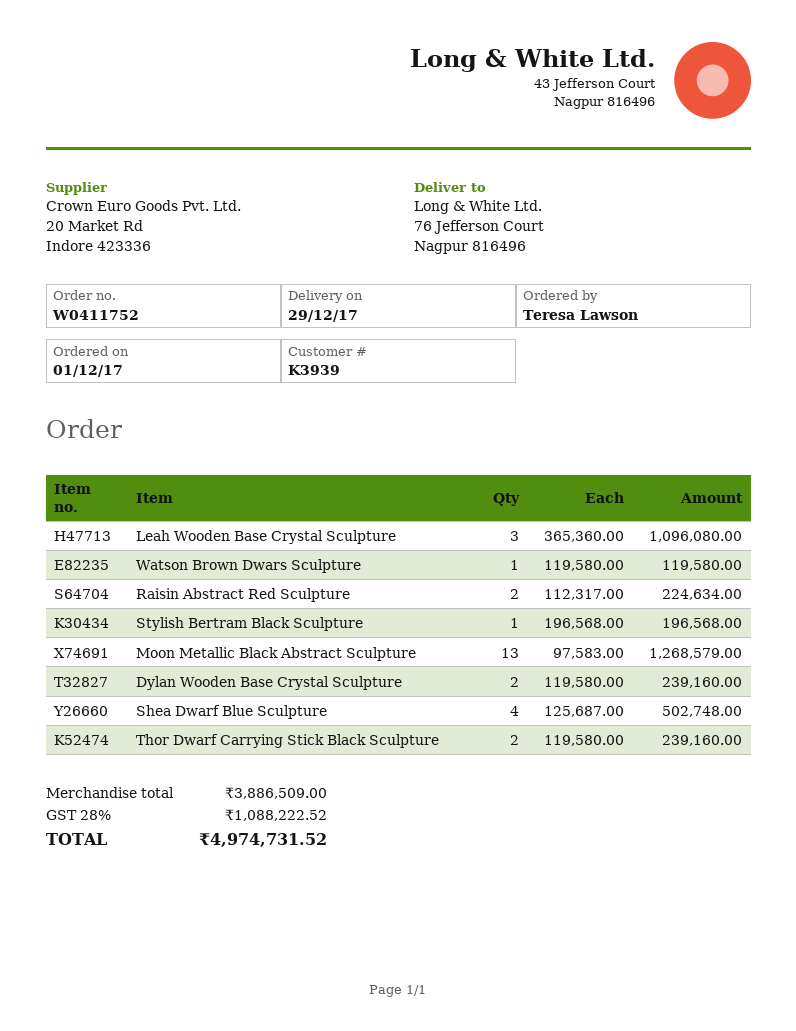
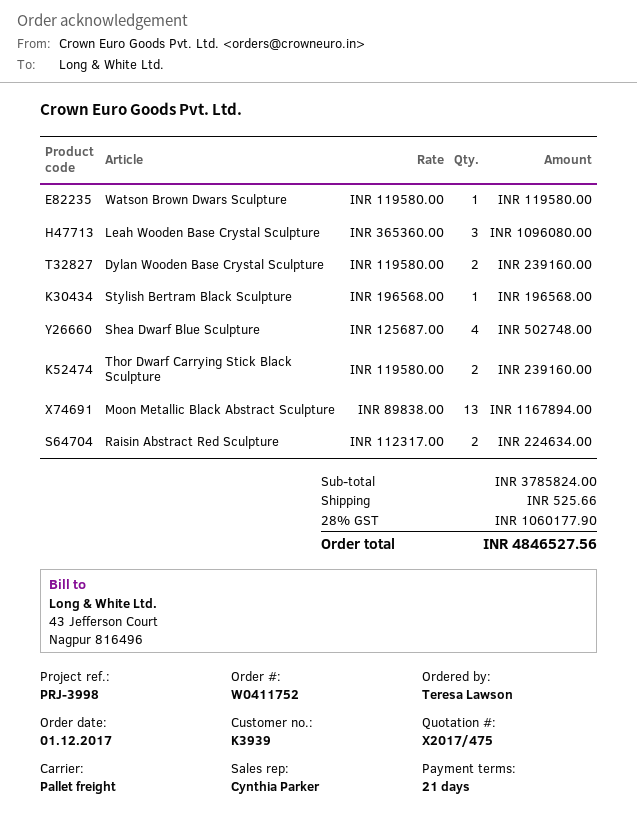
Moon Metallic Black Abstract Sculpture: 13 x 97583.00 = 1268579.00 -> 13 x 89838.00 = 1167894.00
subtotal: 3886509.00 -> 3785824.00
shipping: none -> 525.66
tax: 28% = 1088222.52 -> 28% = 1060177.90
total: 4974731.52 -> 4846527.56

